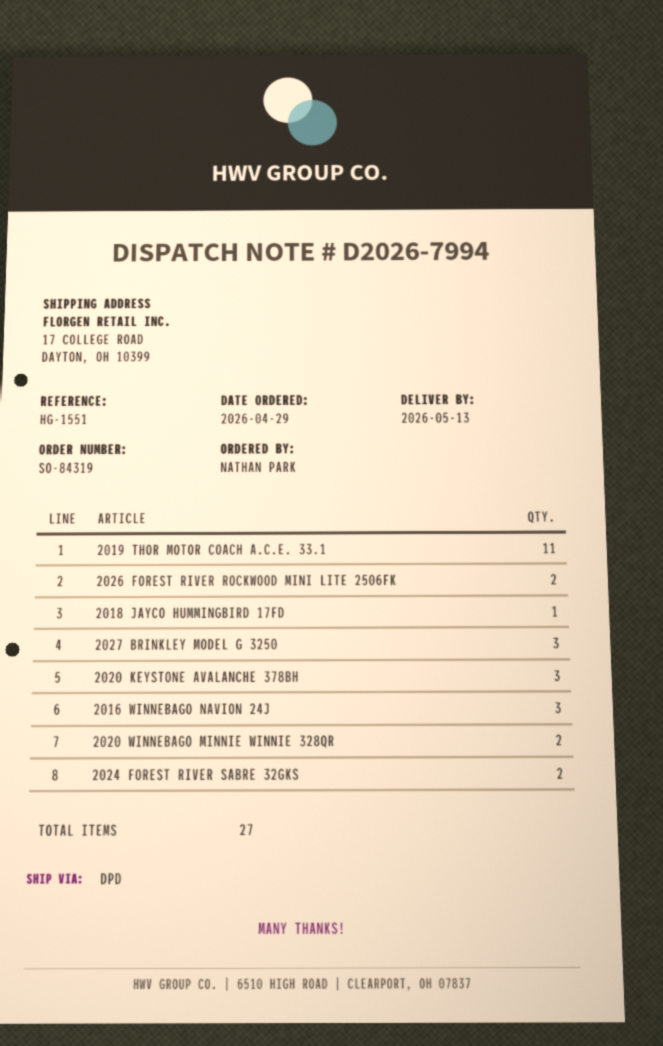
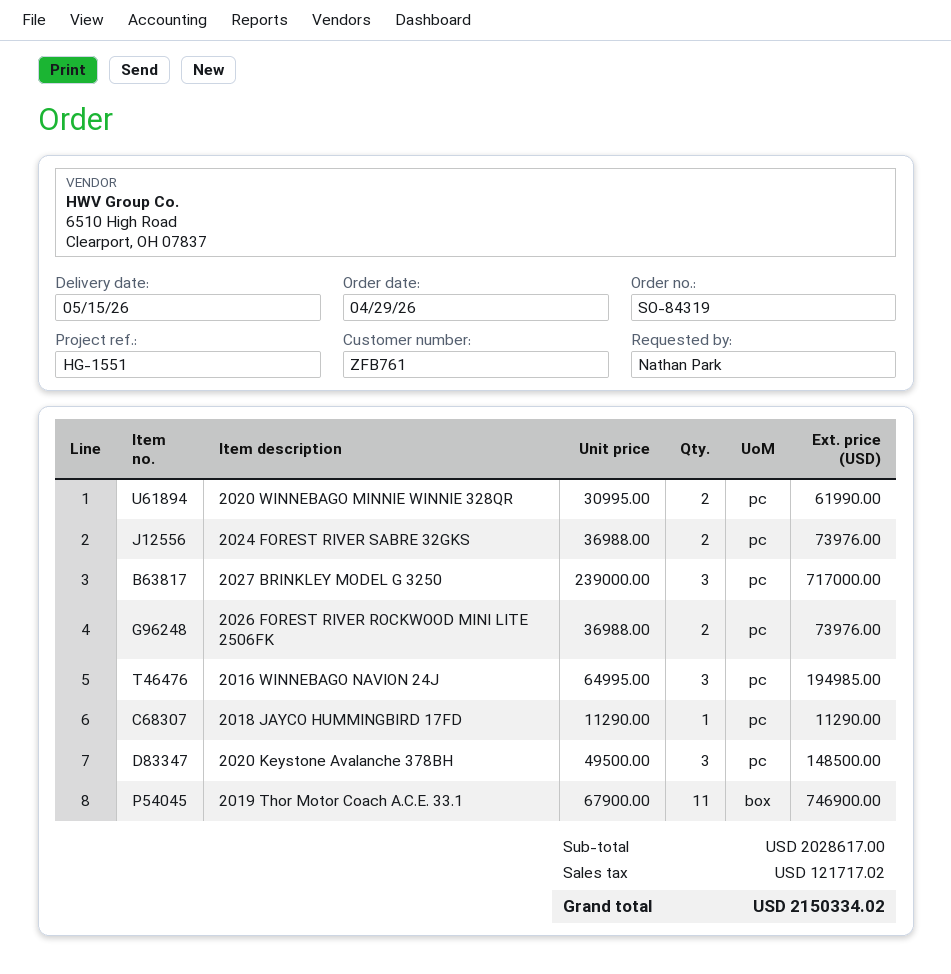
delivery date: 2026-05-13 -> 2026-05-15

